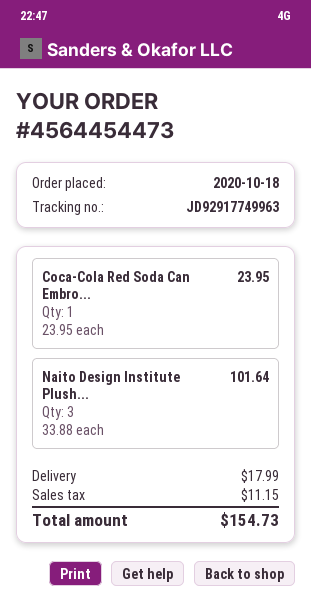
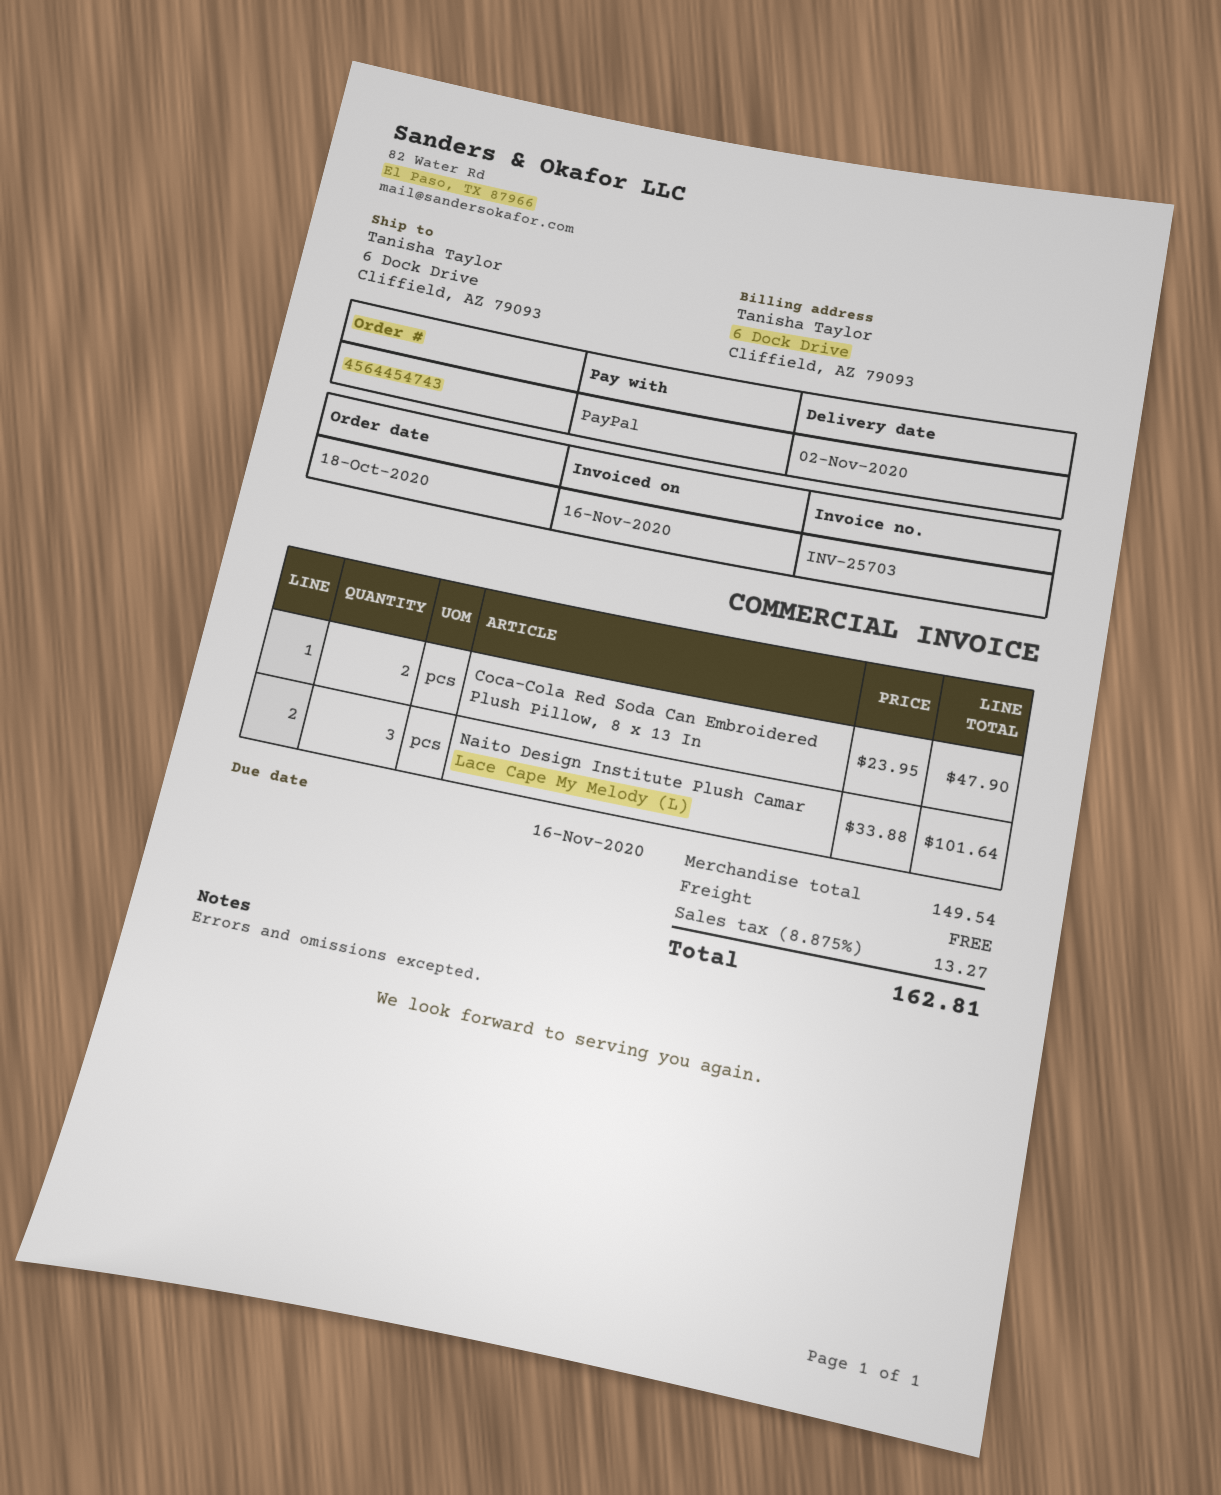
order number: 4564454473 -> 4564454743
Coca-Cola Red Soda Can Embro...: 1 x 23.95 = 23.95 -> 2 x 23.95 = 47.90
shipping: 17.99 -> 0.00
tax: 11.15 -> 13.27
total: 154.73 -> 162.81

